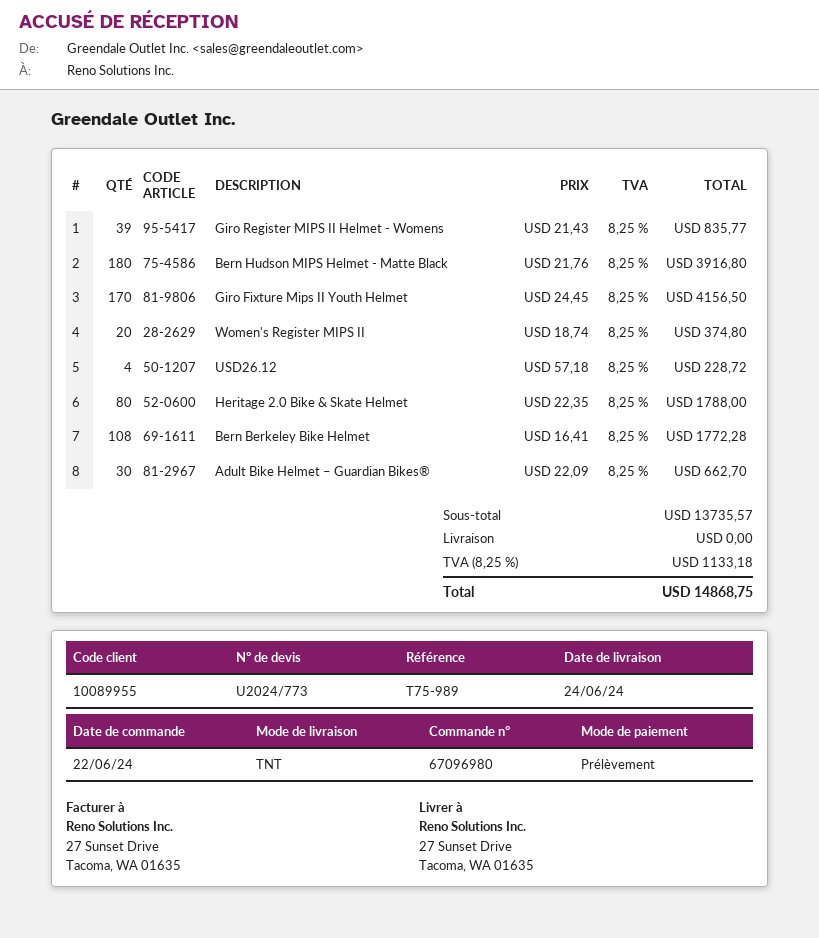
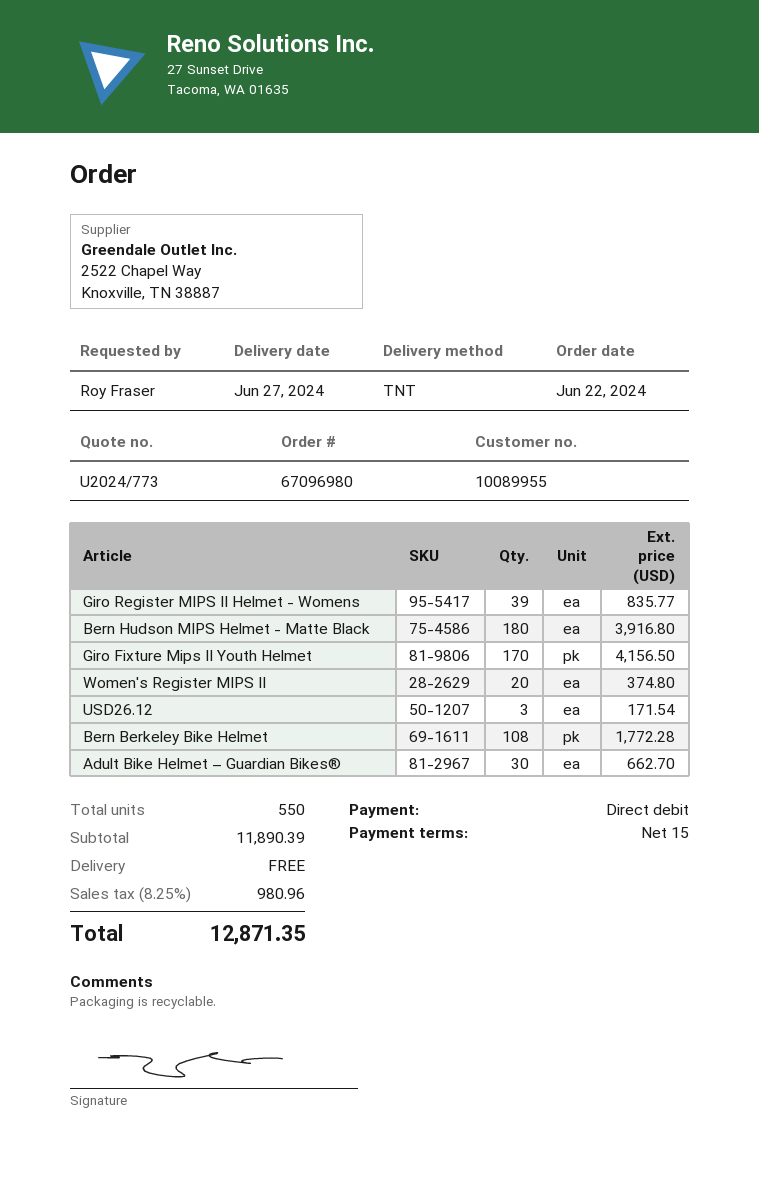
delivery date: 2024-06-24 -> 2024-06-27
USD26.12: 4 for 228.72 -> 3 for 171.54
Heritage 2.0 Bike & Skate Helmet: 80 for 1788.00 -> none
subtotal: 13735.57 -> 11890.39
tax: 8.25% = 1133.18 -> 8.25% = 980.96
total: 14868.75 -> 12871.35

